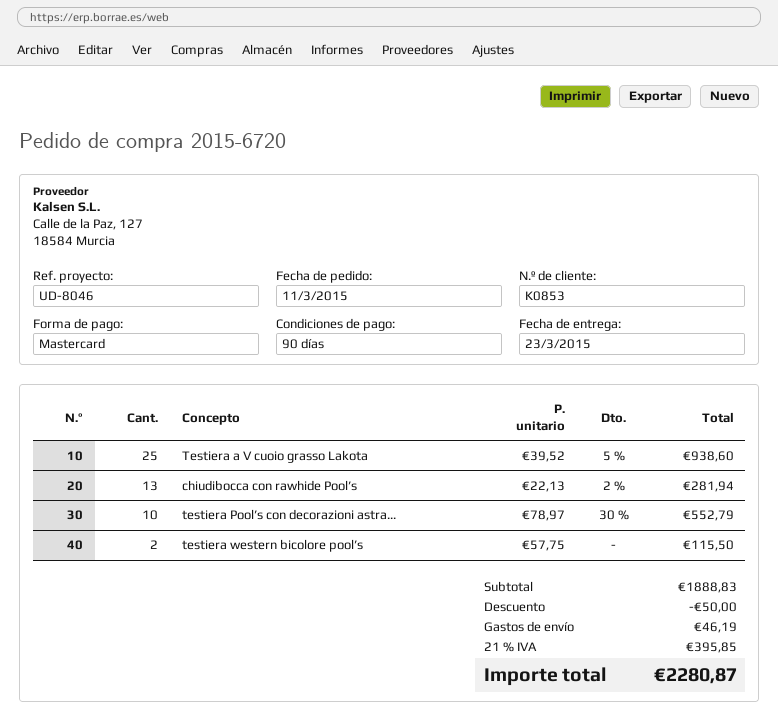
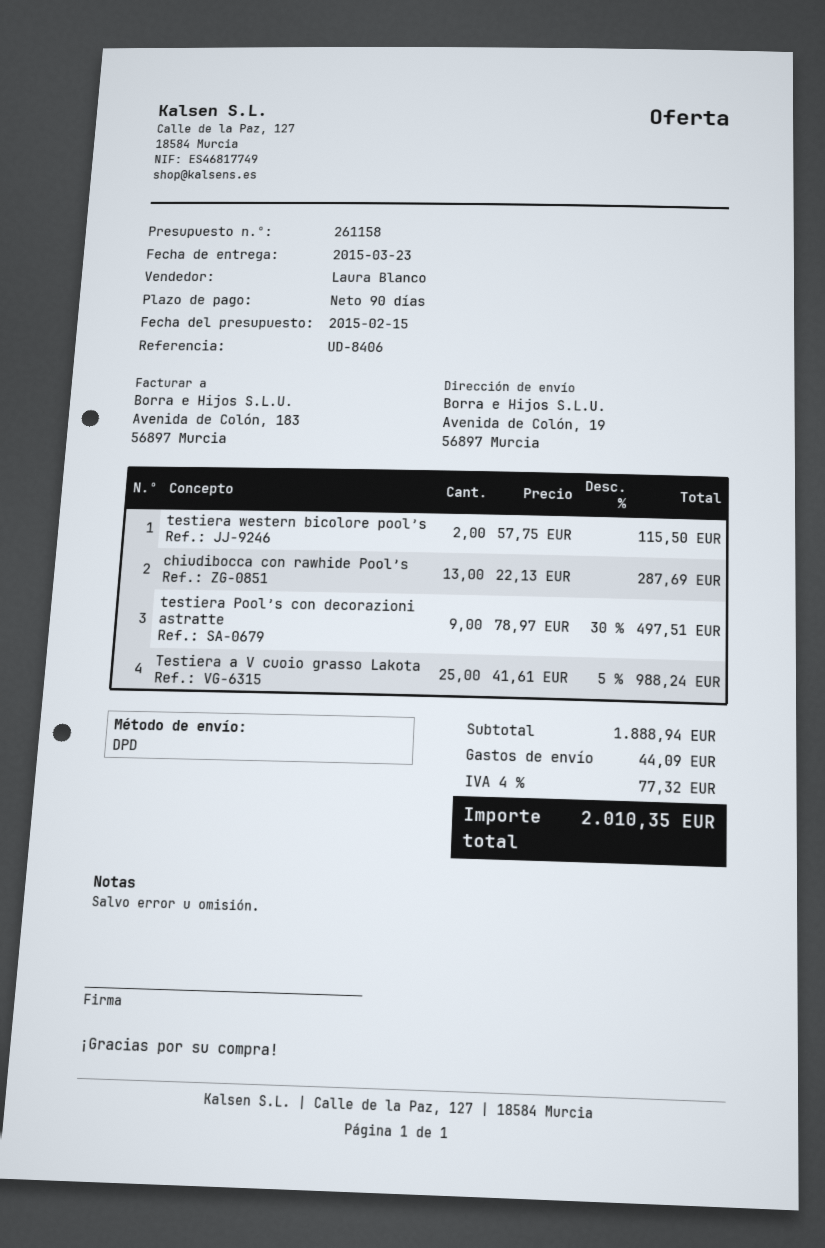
reference: UD-8046 -> UD-8406
Testiera a V cuoio grasso Lakota: 25 x 39.52 - 5% = 938.60 -> 25 x 41.61 - 5% = 988.24
chiudibocca con rawhide Pool’s: 13 x 22.13 - 2% = 281.94 -> 13 x 22.13 = 287.69
testiera Pool’s con decorazioni astra...: 10 x 78.97 - 30% = 552.79 -> 9 x 78.97 - 30% = 497.51
subtotal: 1888.83 -> 1888.94
discount: 50.00 -> none
shipping: 46.19 -> 44.09
tax: 21% = 395.85 -> 4% = 77.32
total: 2280.87 -> 2010.35

